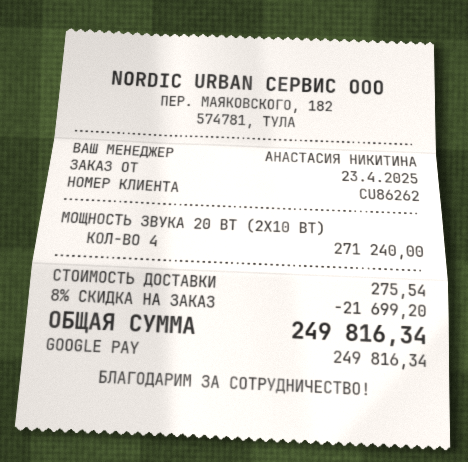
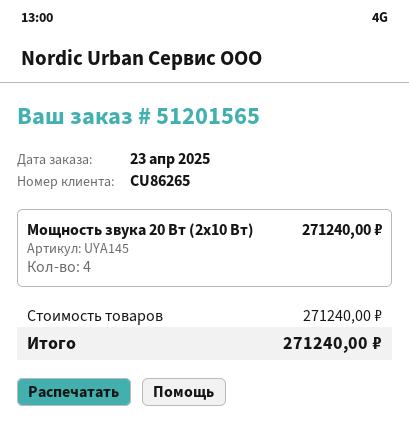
customer number: CU86262 -> CU86265
discount: 8% = 21699.20 -> none
shipping: 275.54 -> none
total: 249816.34 -> 271240.00

